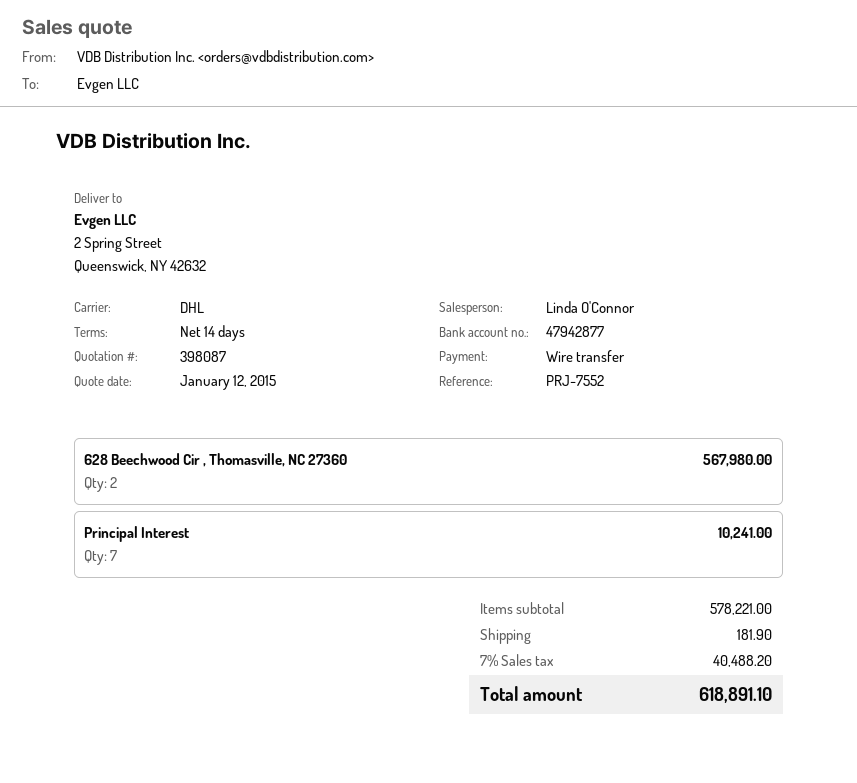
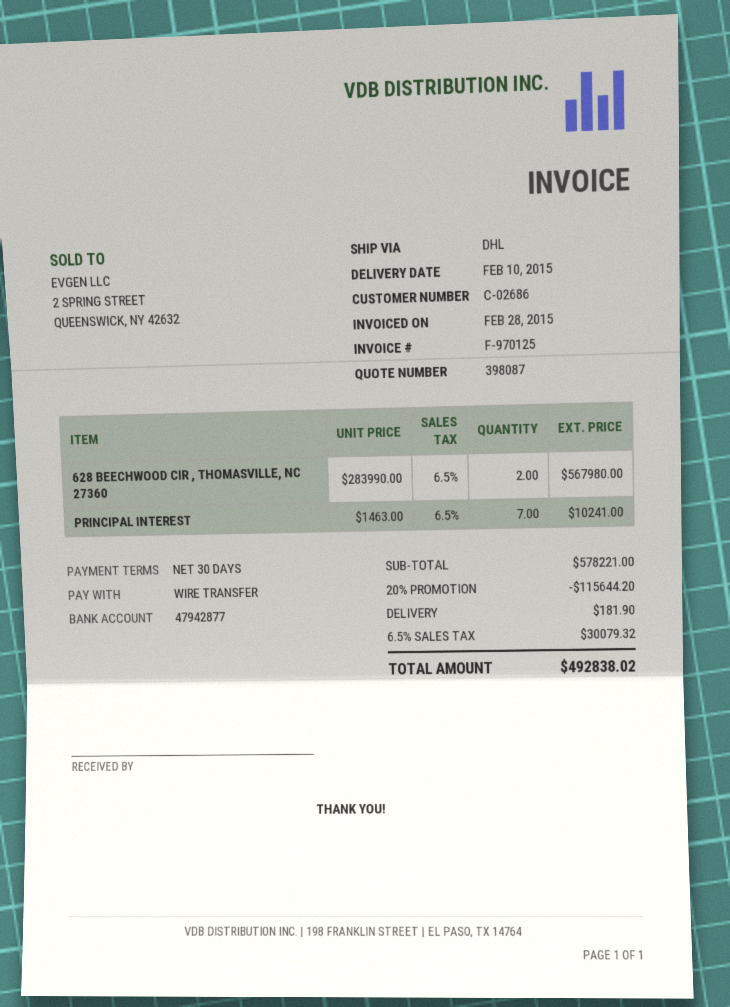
payment terms: 14 days -> 30 days
discount: none -> 20% = 115644.20
tax: 7% = 40488.20 -> 6.5% = 30079.32
total: 618891.10 -> 492838.02

